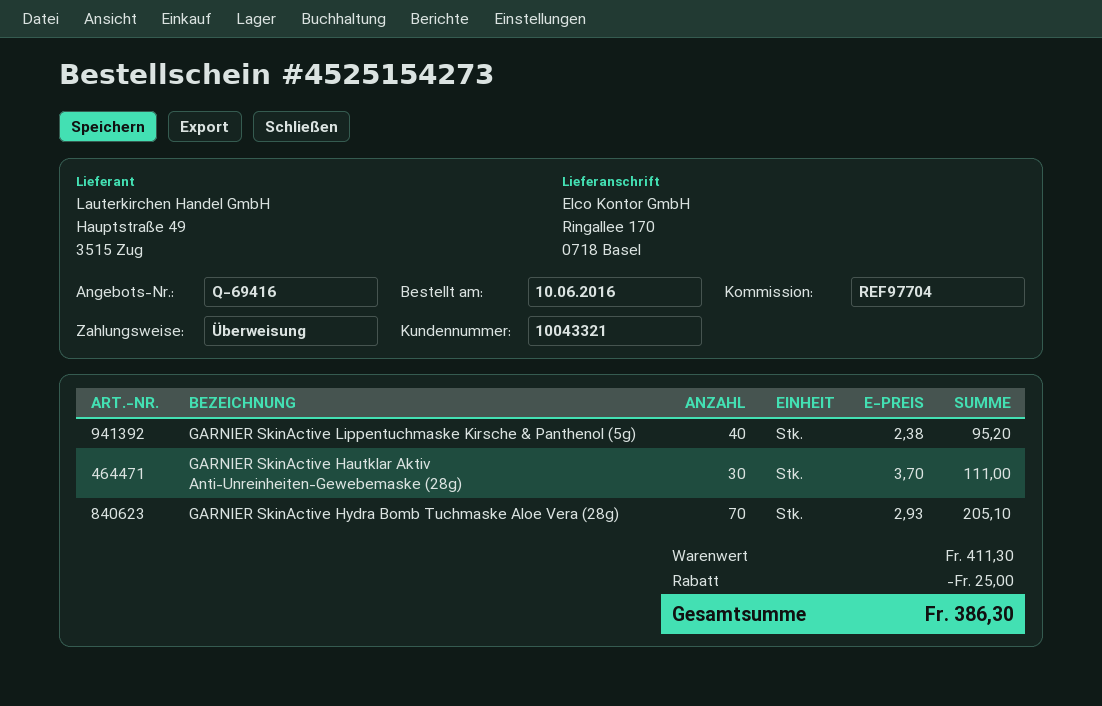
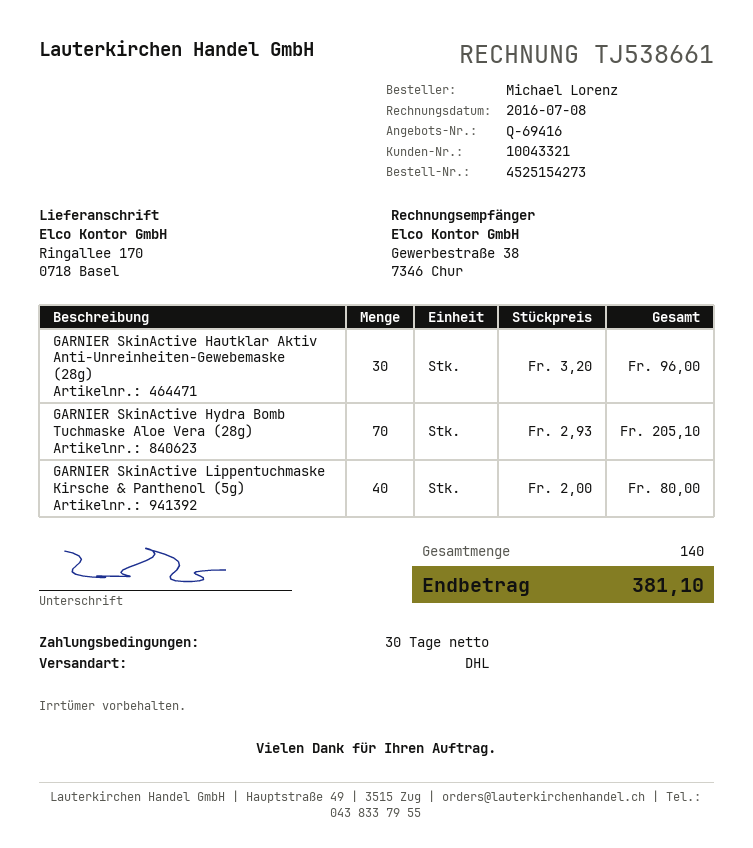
GARNIER SkinActive Lippentuchmaske Kirsche & Panthenol (5g): 40 x 2.38 = 95.20 -> 40 x 2.00 = 80.00
GARNIER SkinActive Hautklar Aktiv Anti-Unreinheiten-Gewebemaske (28g): 30 x 3.70 = 111.00 -> 30 x 3.20 = 96.00
discount: 25.00 -> none
total: 386.30 -> 381.10

